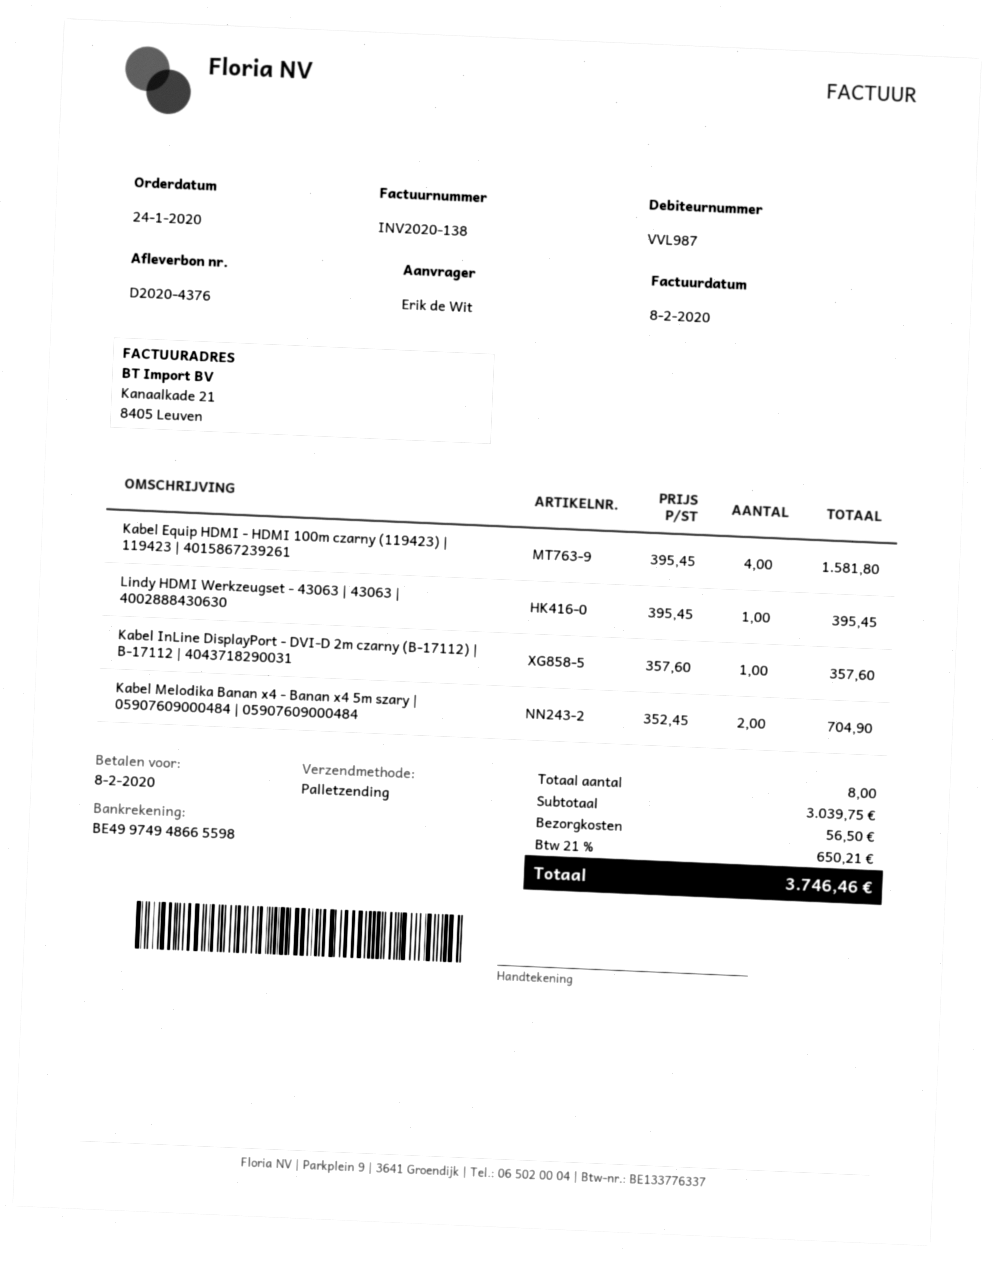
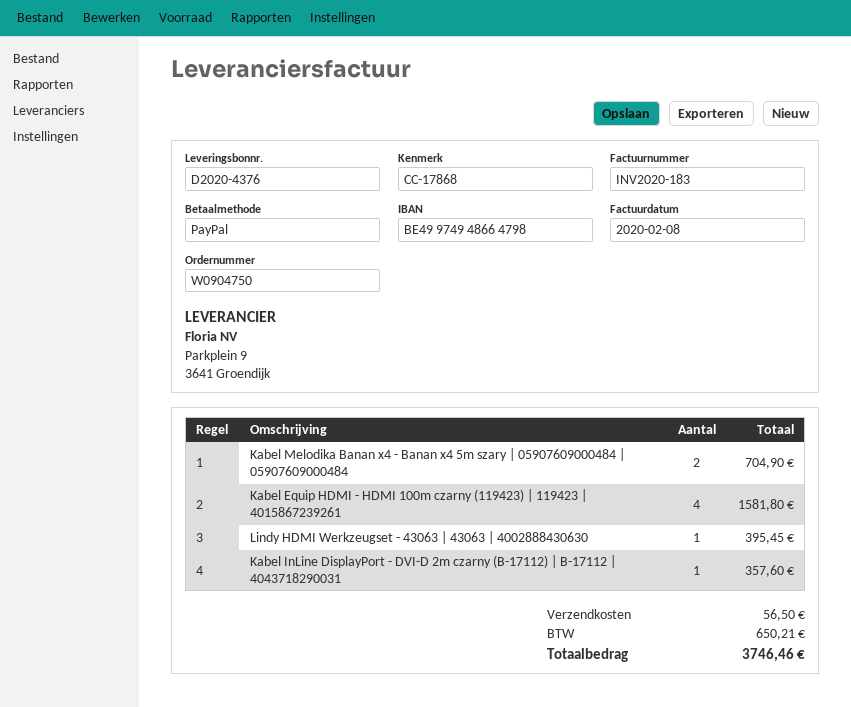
invoice number: INV2020-138 -> INV2020-183
bank account: BE49974948665598 -> BE49974948664798

